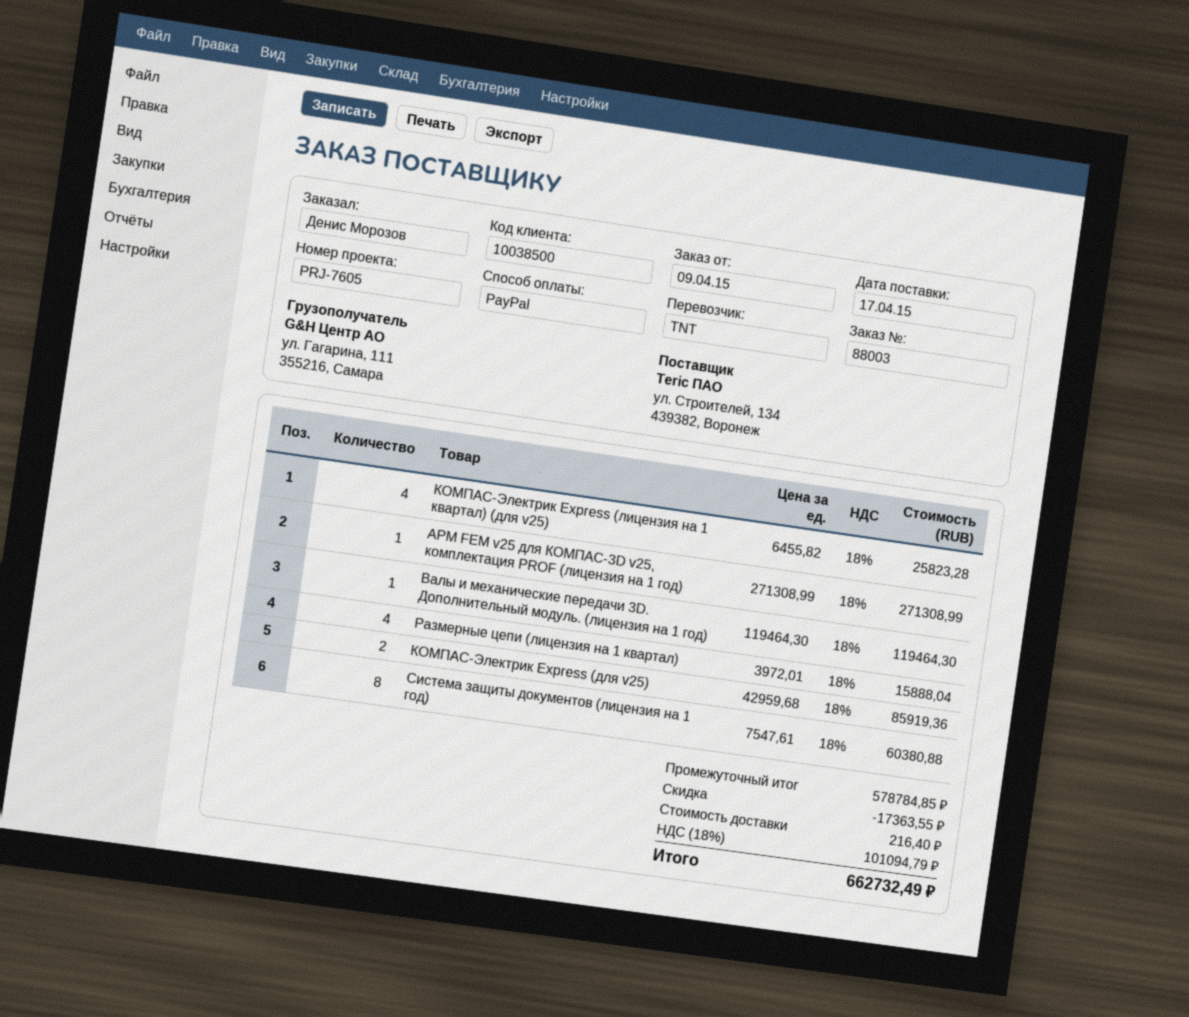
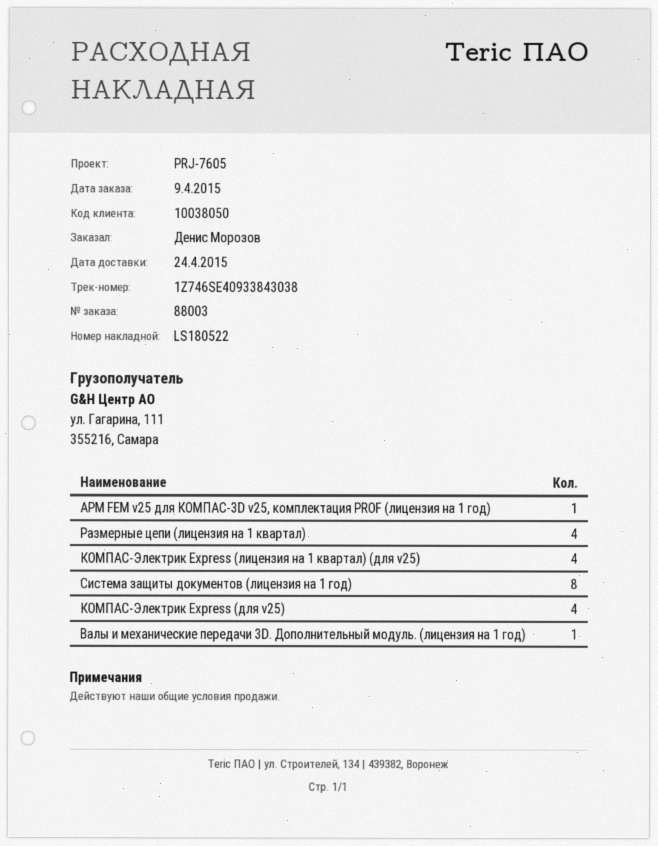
delivery date: 2015-04-17 -> 2015-04-24
customer number: 10038500 -> 10038050
КОМПАС-Электрик Express (для v25): 2 -> 4

